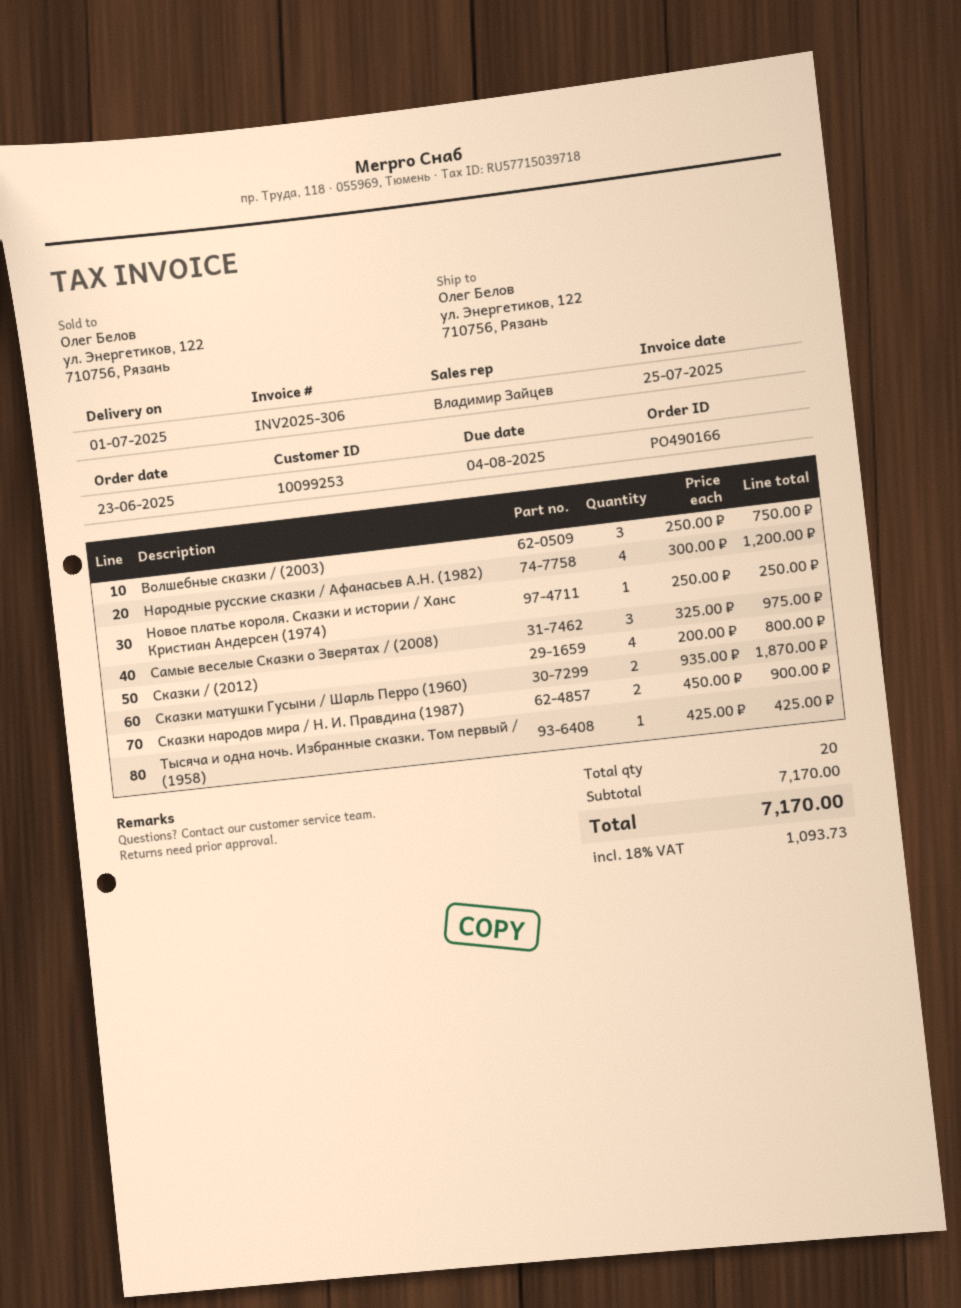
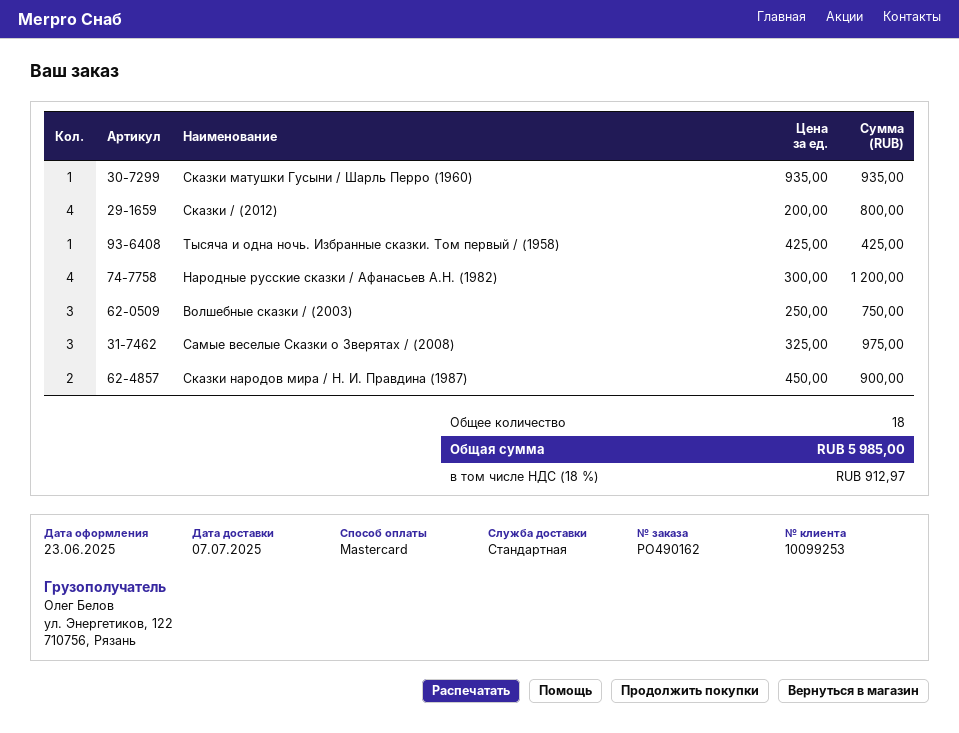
order number: PO490166 -> PO490162
delivery date: 2025-07-01 -> 2025-07-07
Новое платье короля. Сказки и истории / Ханс Кристиан Андерсен (1974): 1 x 250.00 = 250.00 -> none
Сказки матушки Гусыни / Шарль Перро (1960): 2 x 935.00 = 1870.00 -> 1 x 935.00 = 935.00
total quantity: 20 -> 18
tax: 18% = 1093.73 -> 18% = 912.97
total: 7170.00 -> 5985.00

